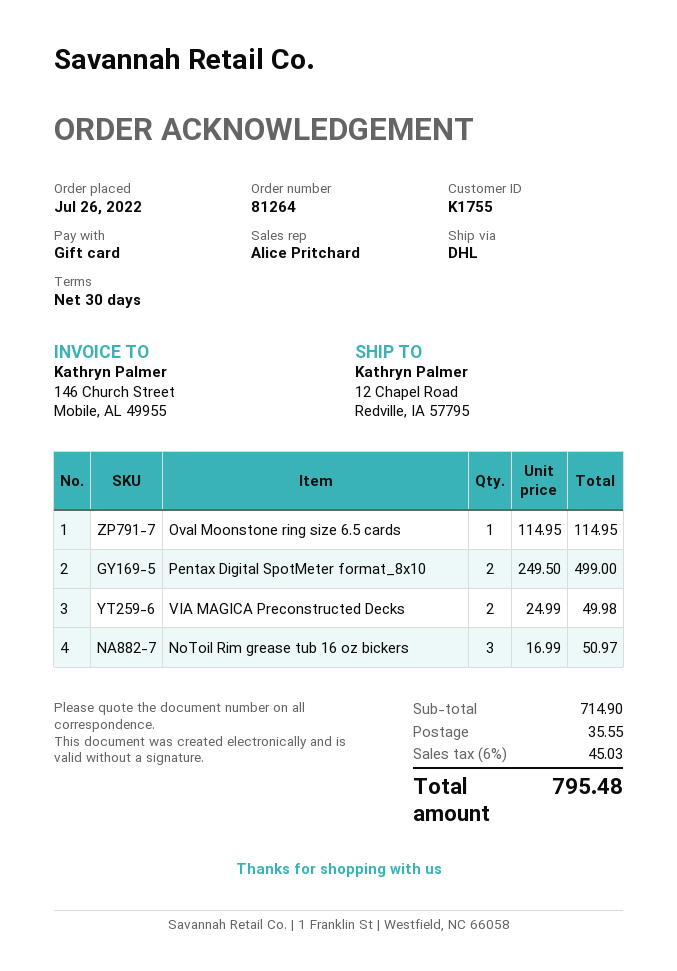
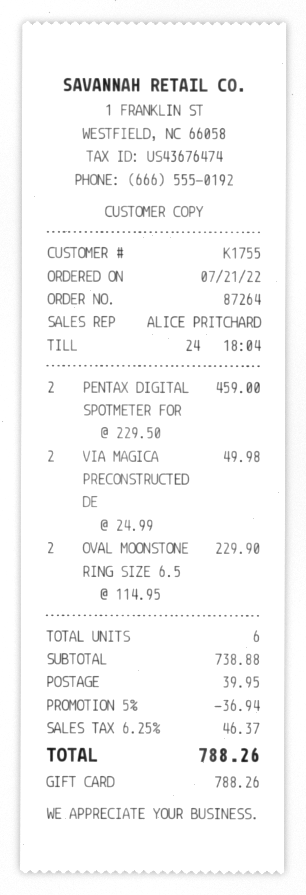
order number: 81264 -> 87264
order date: 2022-07-26 -> 2022-07-21
Oval Moonstone ring size 6.5 cards: 1 x 114.95 = 114.95 -> 2 x 114.95 = 229.90
Pentax Digital SpotMeter format_8x10: 2 x 249.50 = 499.00 -> 2 x 229.50 = 459.00
NoToil Rim grease tub 16 oz bickers: 3 x 16.99 = 50.97 -> none
subtotal: 714.90 -> 738.88
discount: none -> 5% = 36.94
shipping: 35.55 -> 39.95
tax: 6% = 45.03 -> 6.25% = 46.37
total: 795.48 -> 788.26

